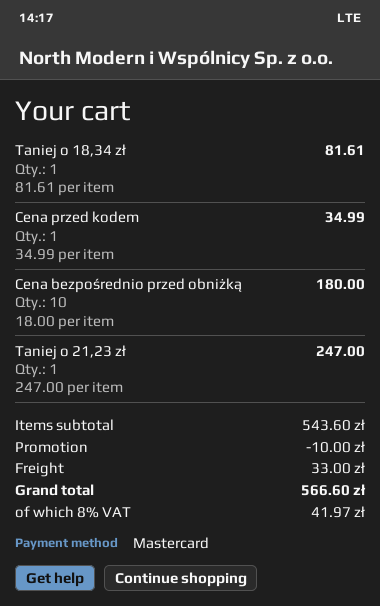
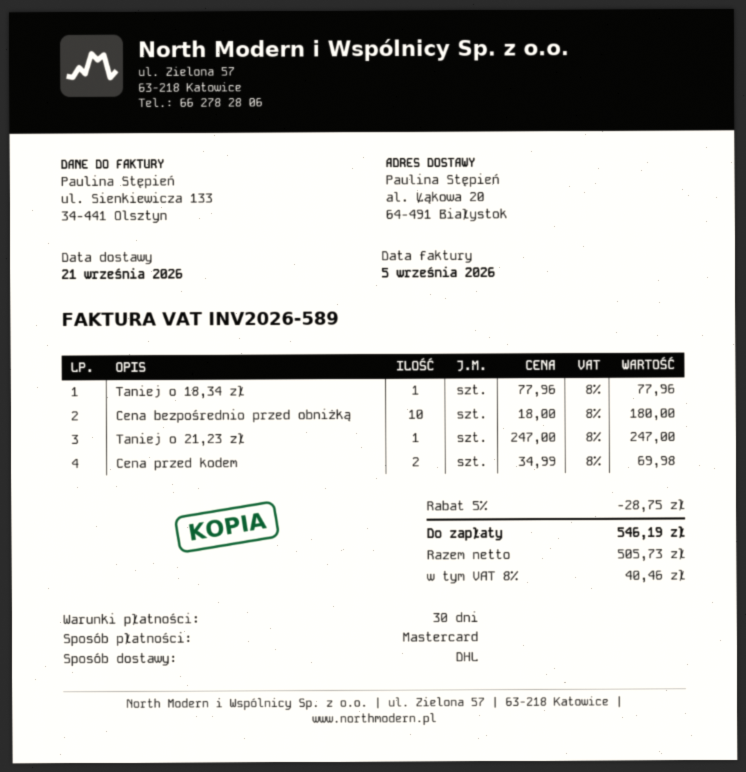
Taniej o 18,34 zł: 1 x 81.61 = 81.61 -> 1 x 77.96 = 77.96
Cena przed kodem: 1 x 34.99 = 34.99 -> 2 x 34.99 = 69.98
discount: 10.00 -> 28.75
shipping: 33.00 -> none
tax: 8% = 41.97 -> 8% = 40.46
total: 566.60 -> 546.19

